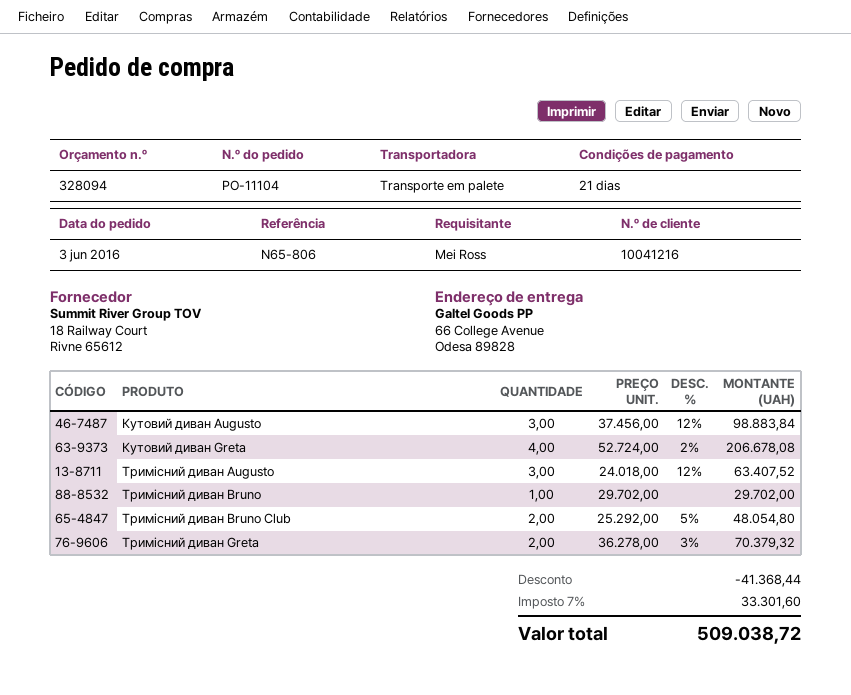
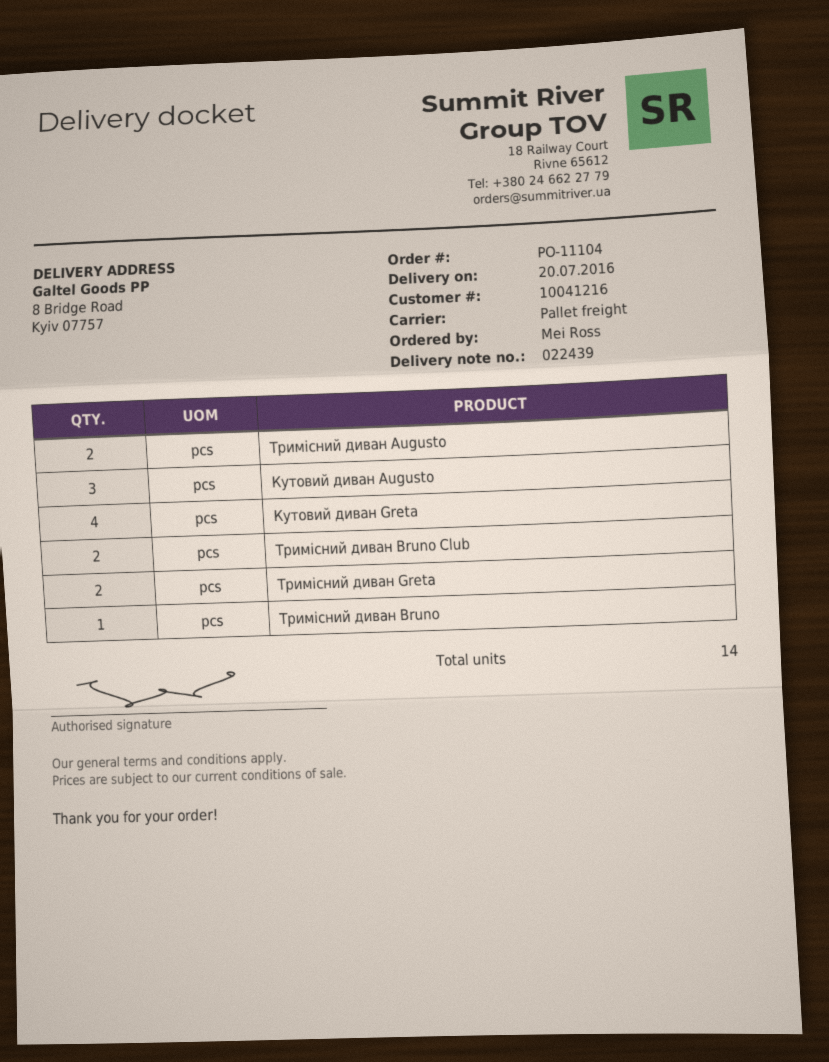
ship to: 66 College Avenue, Odesa 89828 -> 8 Bridge Road, Kyiv 07757
Тримісний диван Augusto: 3 -> 2

